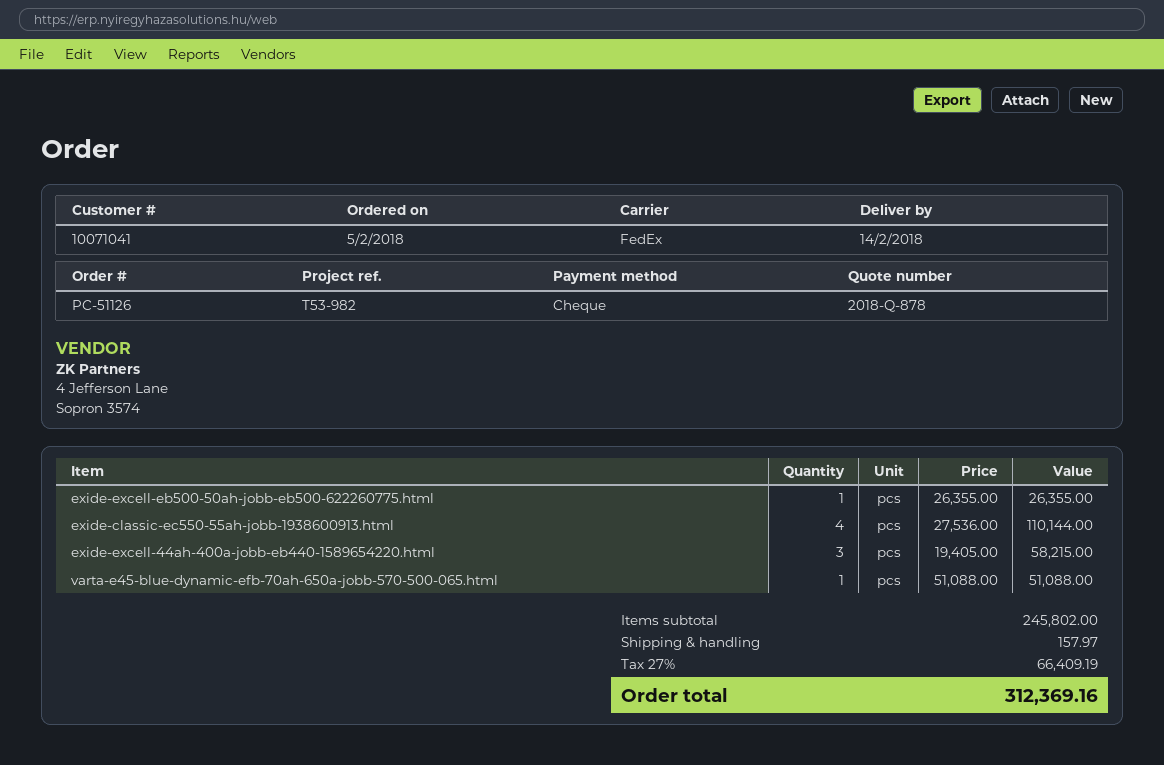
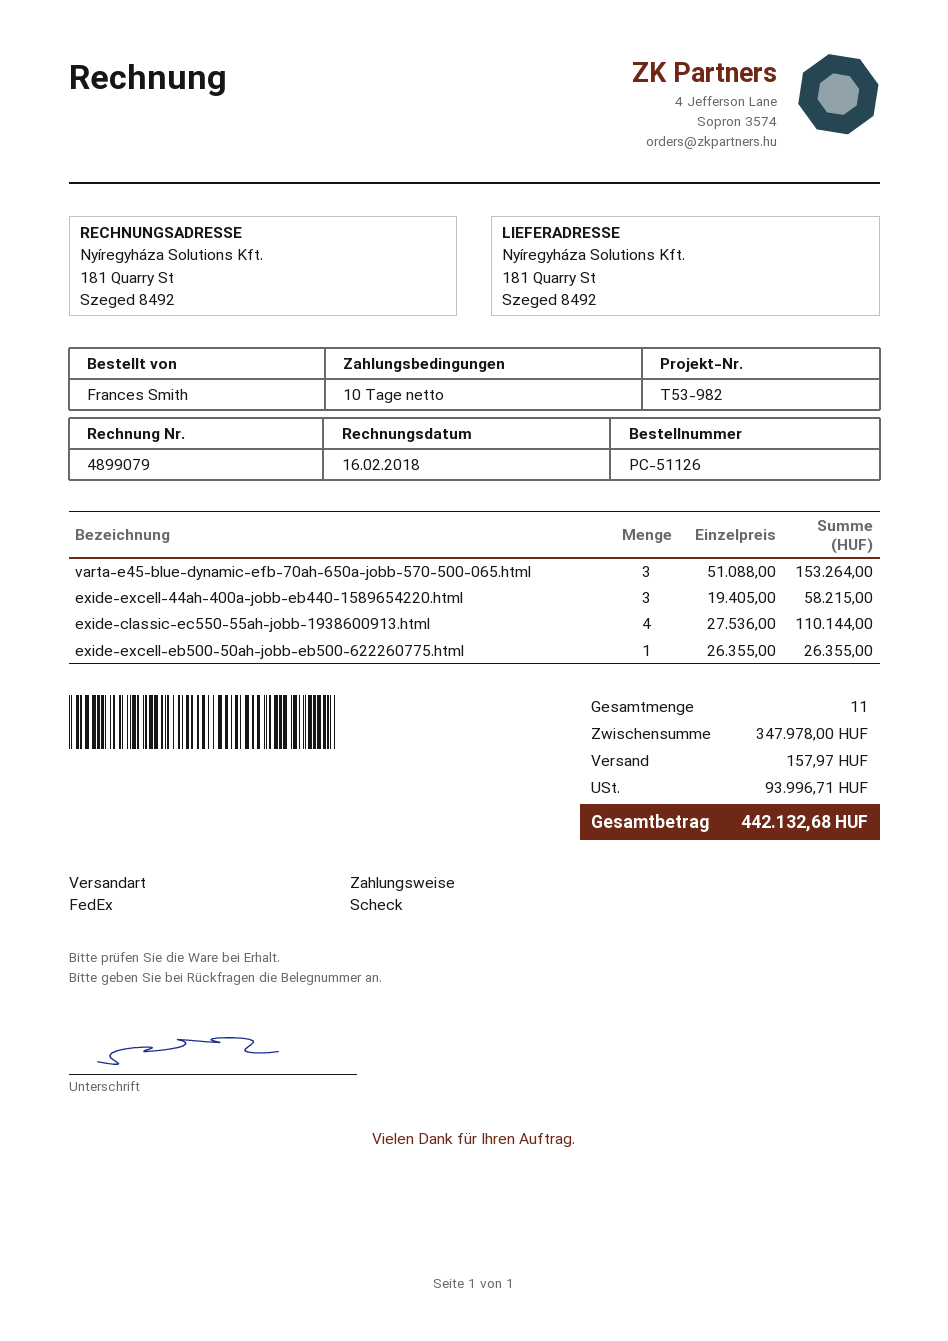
varta-e45-blue-dynamic-efb-70ah-650a-jobb-570-500-065.html: 1 x 51088.00 = 51088.00 -> 3 x 51088.00 = 153264.00
subtotal: 245802.00 -> 347978.00
tax: 66409.19 -> 93996.71
total: 312369.16 -> 442132.68

